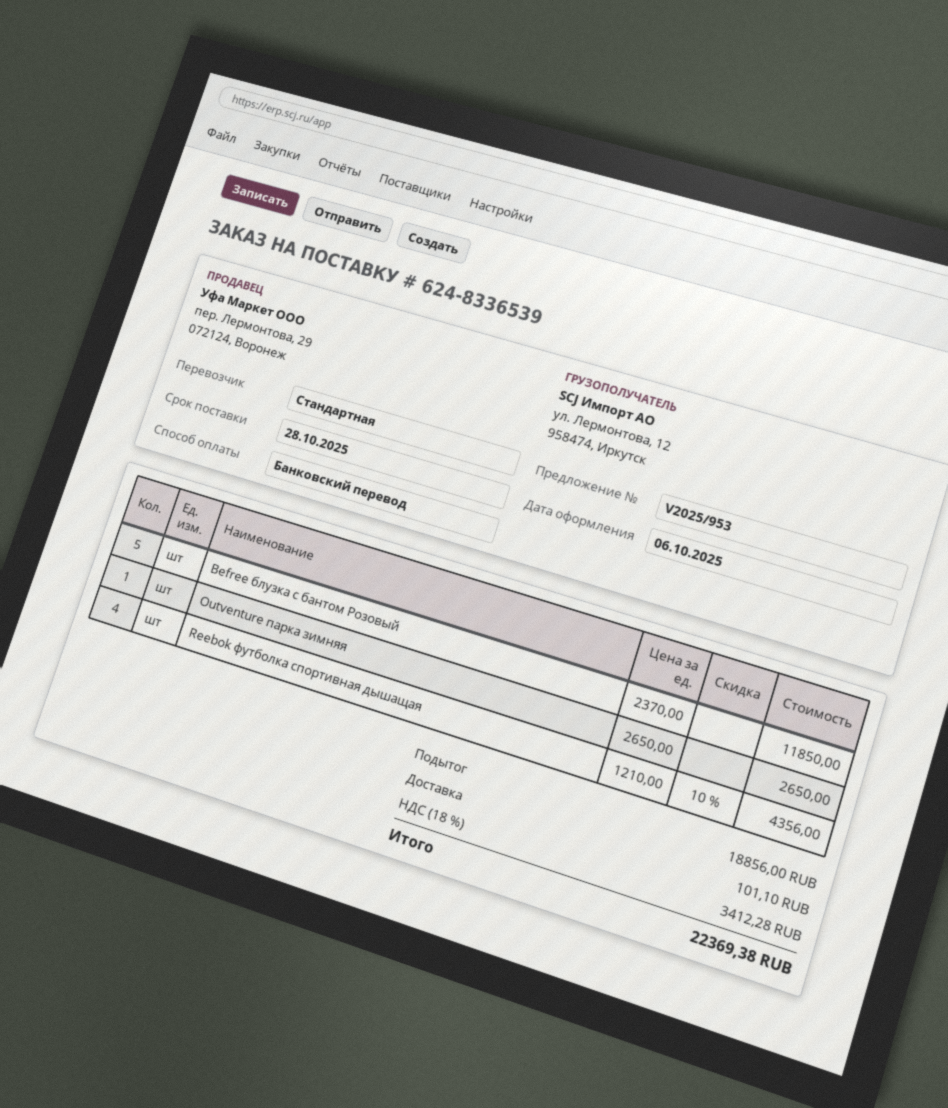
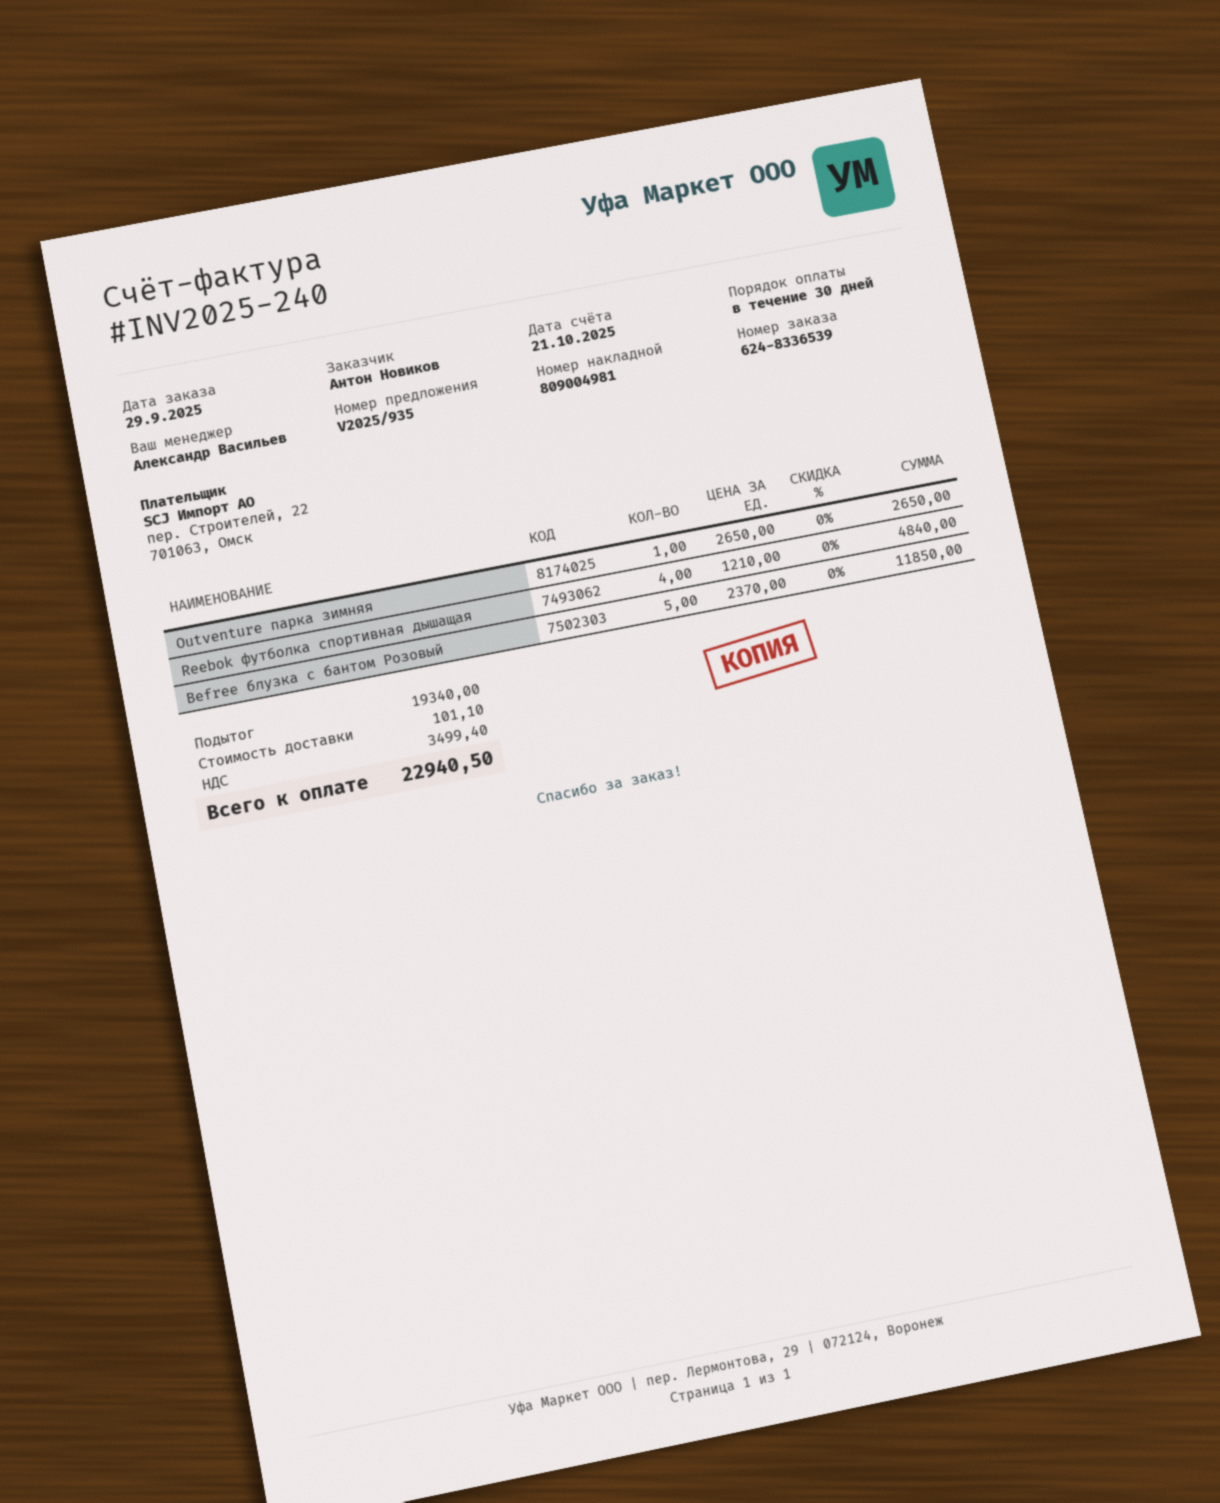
quote number: V2025/953 -> V2025/935
order date: 2025-10-06 -> 2025-09-29
Reebok футболка спортивная дышащая: 4 x 1210.00 - 10% = 4356.00 -> 4 x 1210.00 = 4840.00
subtotal: 18856.00 -> 19340.00
tax: 3412.28 -> 3499.40
total: 22369.38 -> 22940.50

